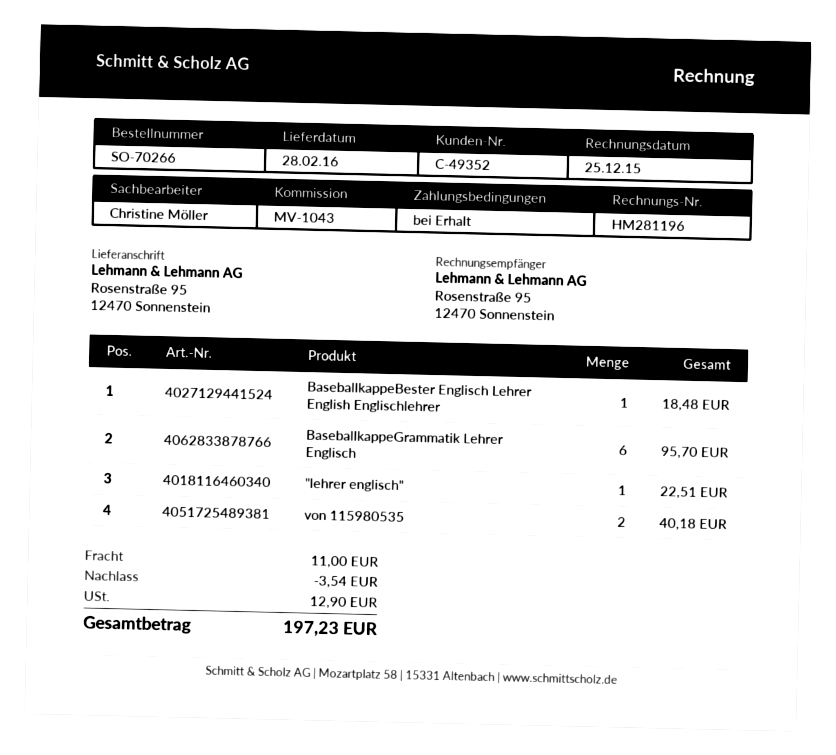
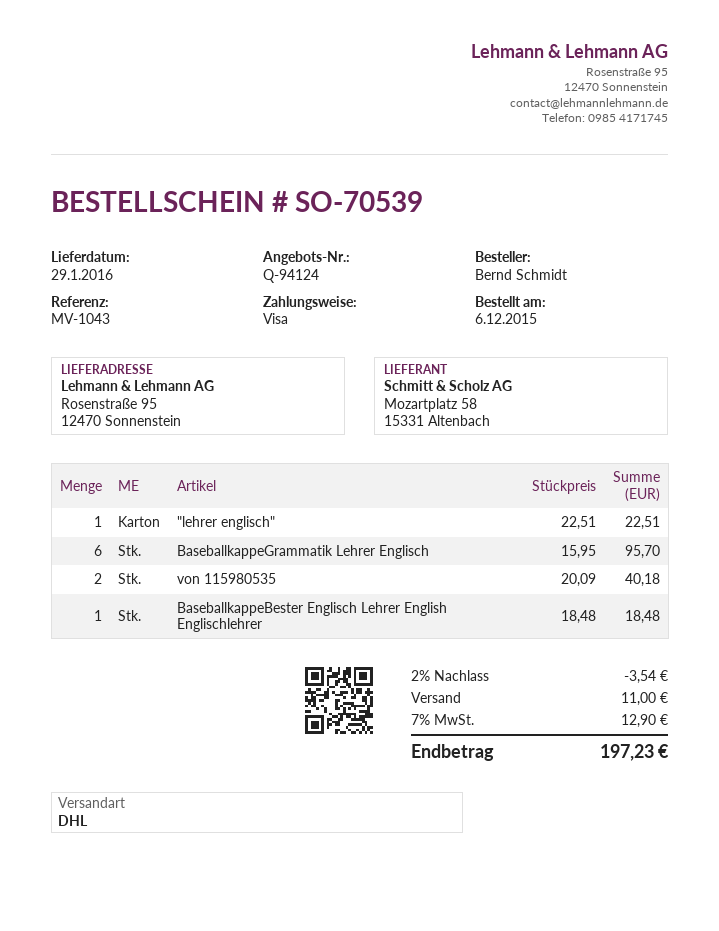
order number: SO-70266 -> SO-70539
delivery date: 2016-02-28 -> 2016-01-29

